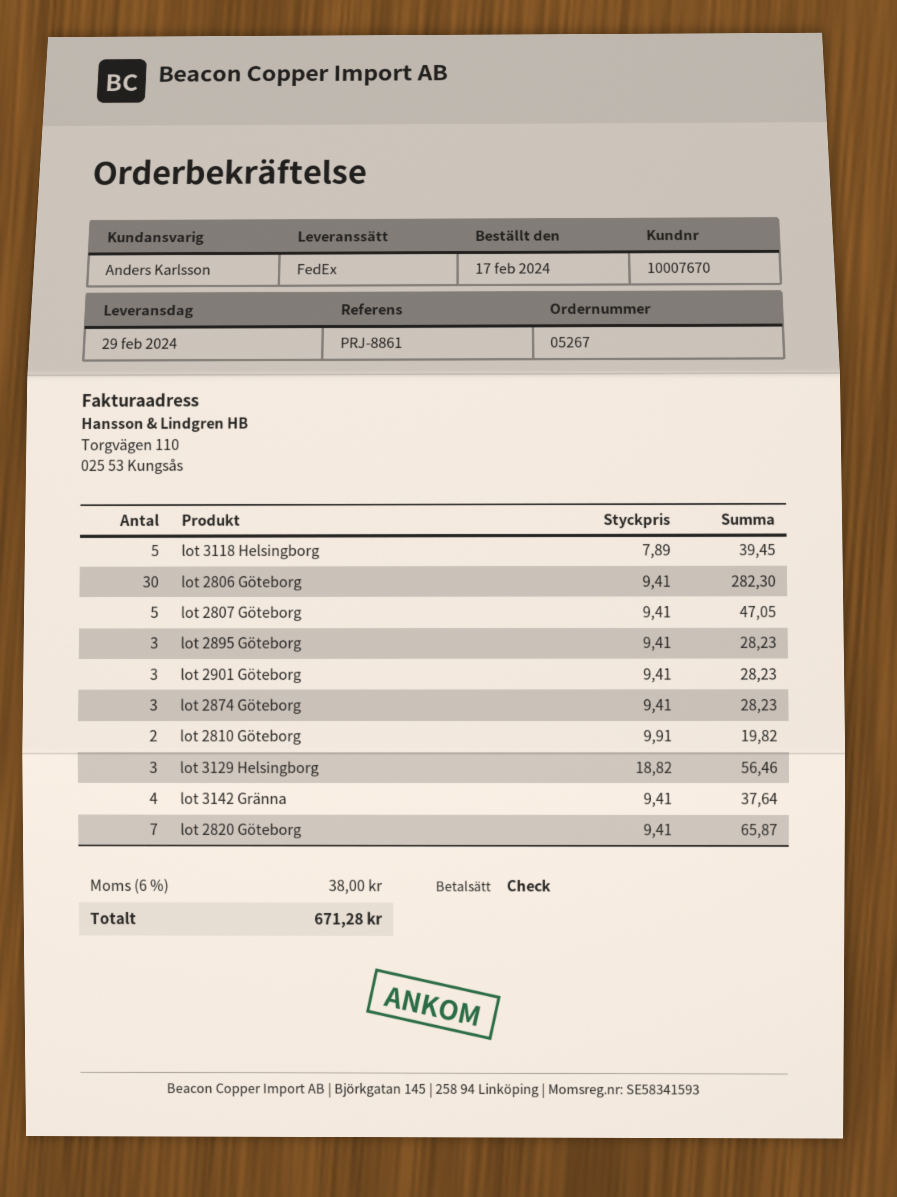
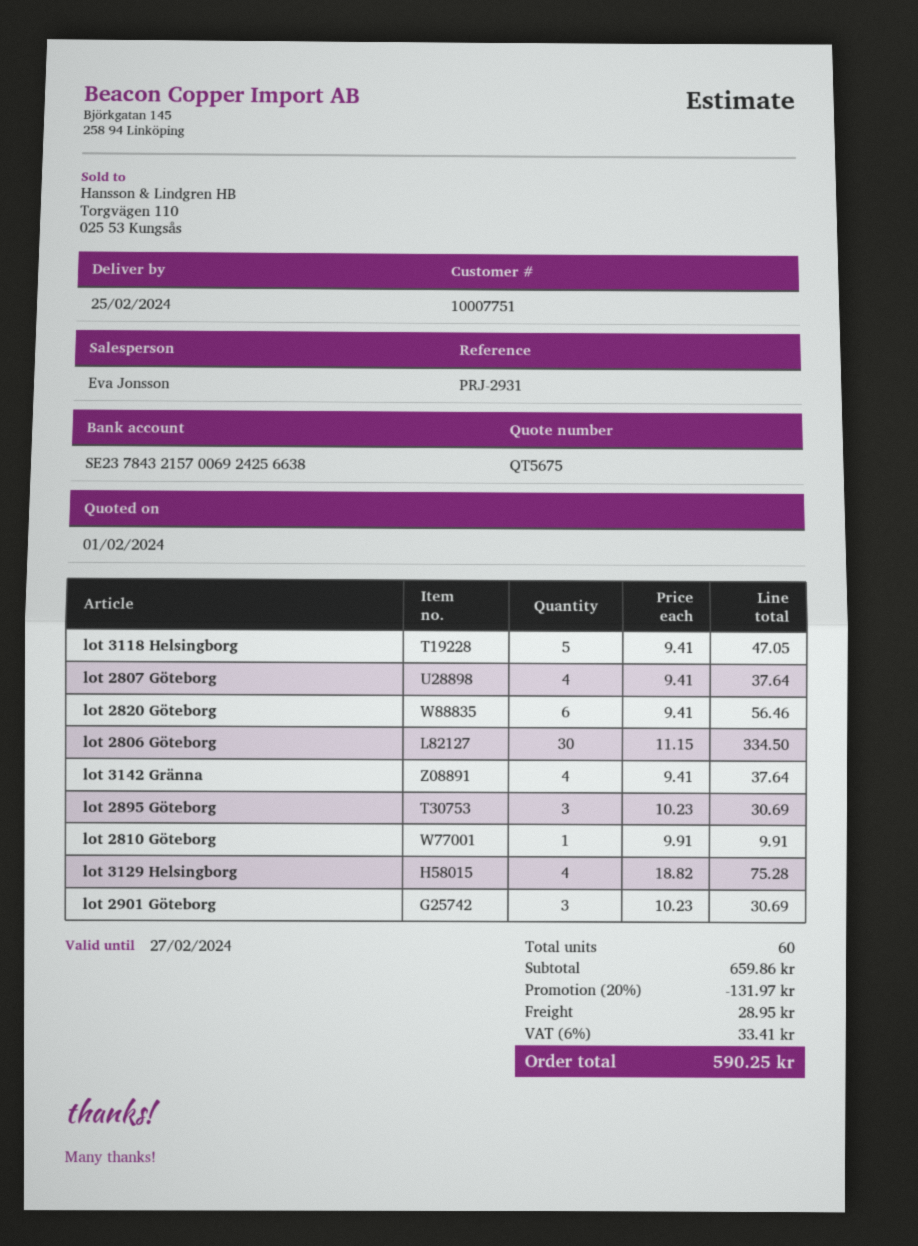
delivery date: 2024-02-29 -> 2024-02-25
customer number: 10007670 -> 10007751
reference: PRJ-8861 -> PRJ-2931
sales rep: Anders Karlsson -> Eva Jonsson
lot 3118 Helsingborg: 5 x 7.89 = 39.45 -> 5 x 9.41 = 47.05
lot 2806 Göteborg: 30 x 9.41 = 282.30 -> 30 x 11.15 = 334.50
lot 2807 Göteborg: 5 x 9.41 = 47.05 -> 4 x 9.41 = 37.64
lot 2895 Göteborg: 3 x 9.41 = 28.23 -> 3 x 10.23 = 30.69
lot 2901 Göteborg: 3 x 9.41 = 28.23 -> 3 x 10.23 = 30.69
lot 2874 Göteborg: 3 x 9.41 = 28.23 -> none
lot 2810 Göteborg: 2 x 9.91 = 19.82 -> 1 x 9.91 = 9.91
lot 3129 Helsingborg: 3 x 18.82 = 56.46 -> 4 x 18.82 = 75.28
lot 2820 Göteborg: 7 x 9.41 = 65.87 -> 6 x 9.41 = 56.46
discount: none -> 20% = 131.97
shipping: none -> 28.95
tax: 6% = 38.00 -> 6% = 33.41
total: 671.28 -> 590.25

